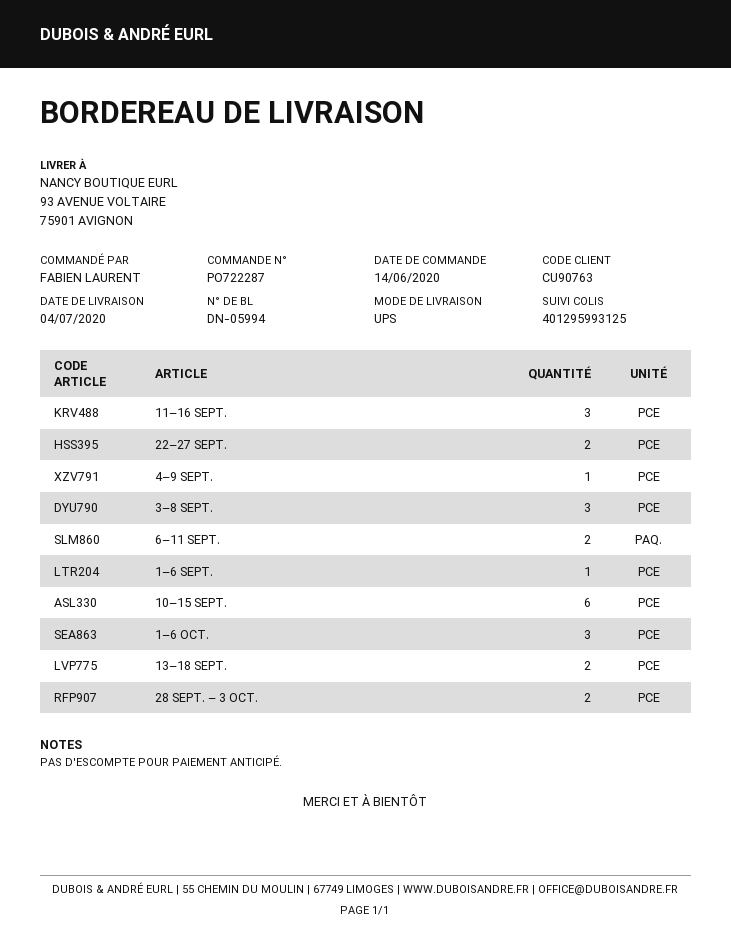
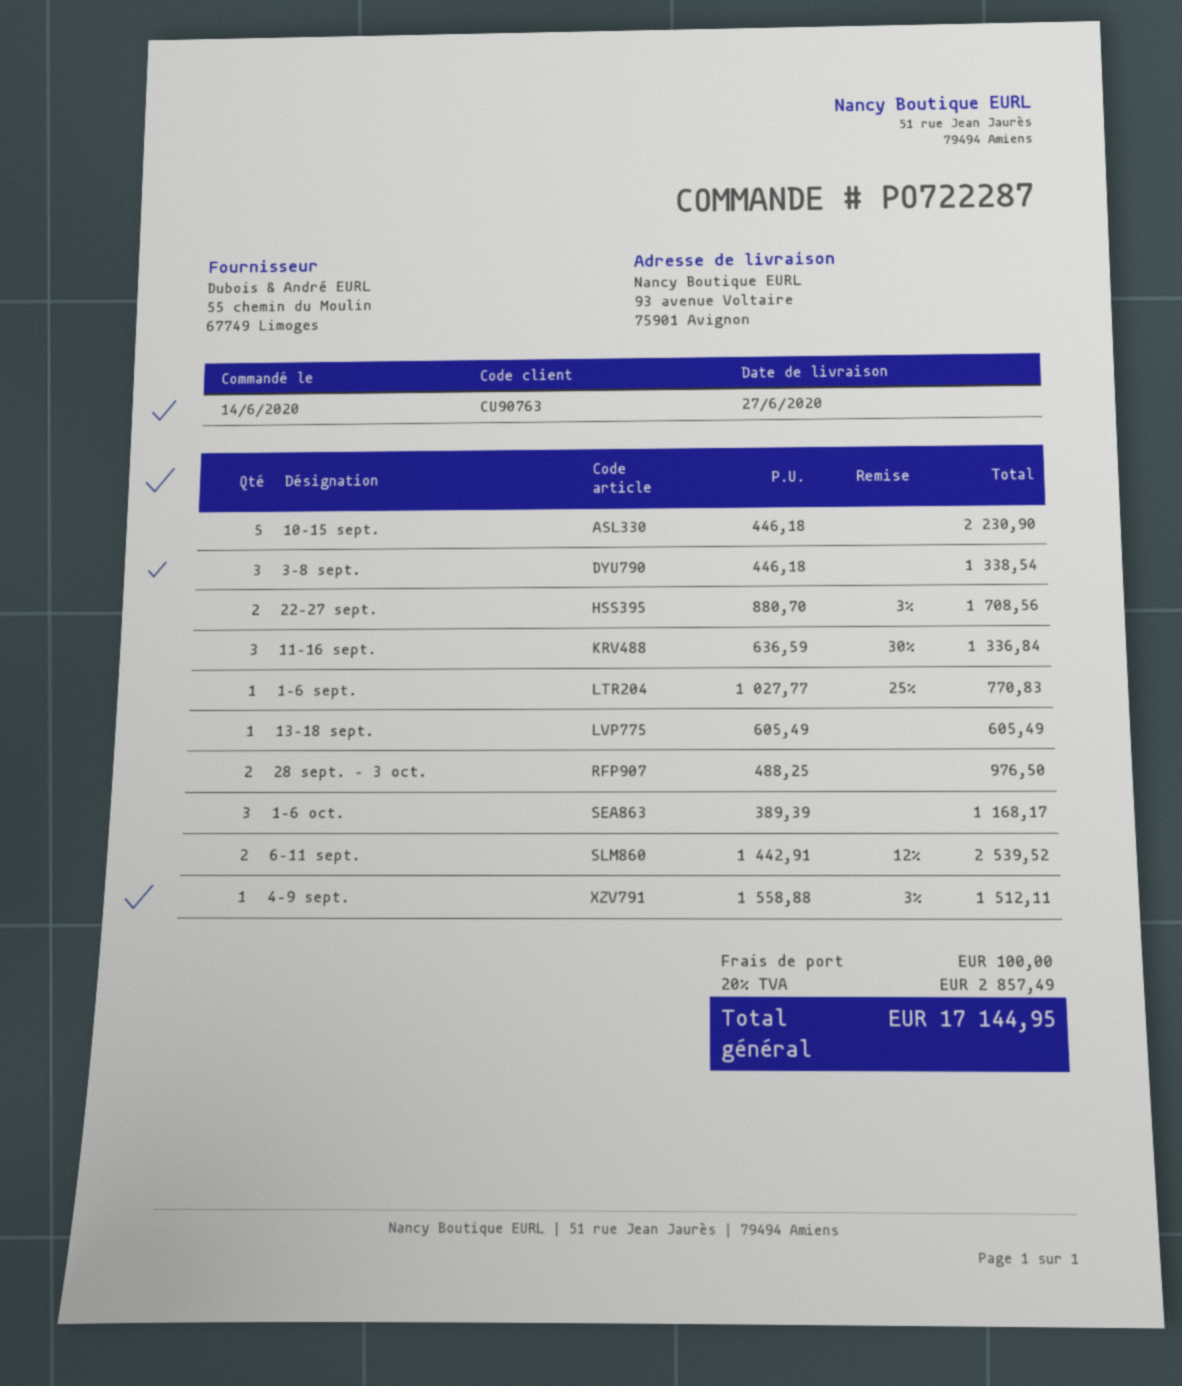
delivery date: 2020-07-04 -> 2020-06-27
10–15 SEPT.: 6 -> 5
13–18 SEPT.: 2 -> 1

